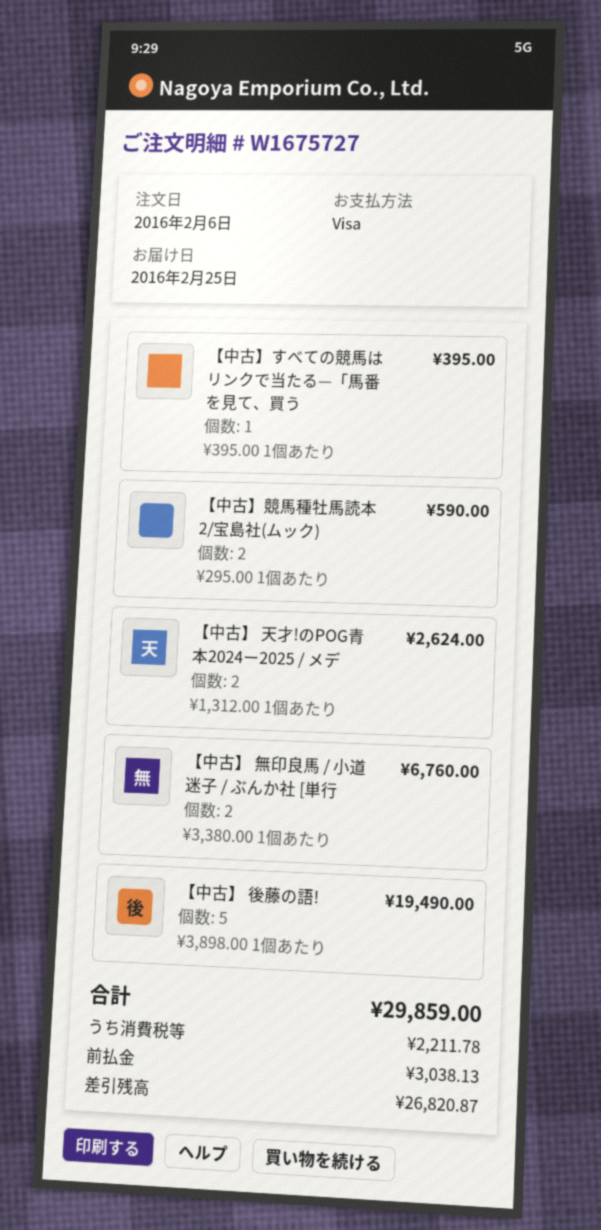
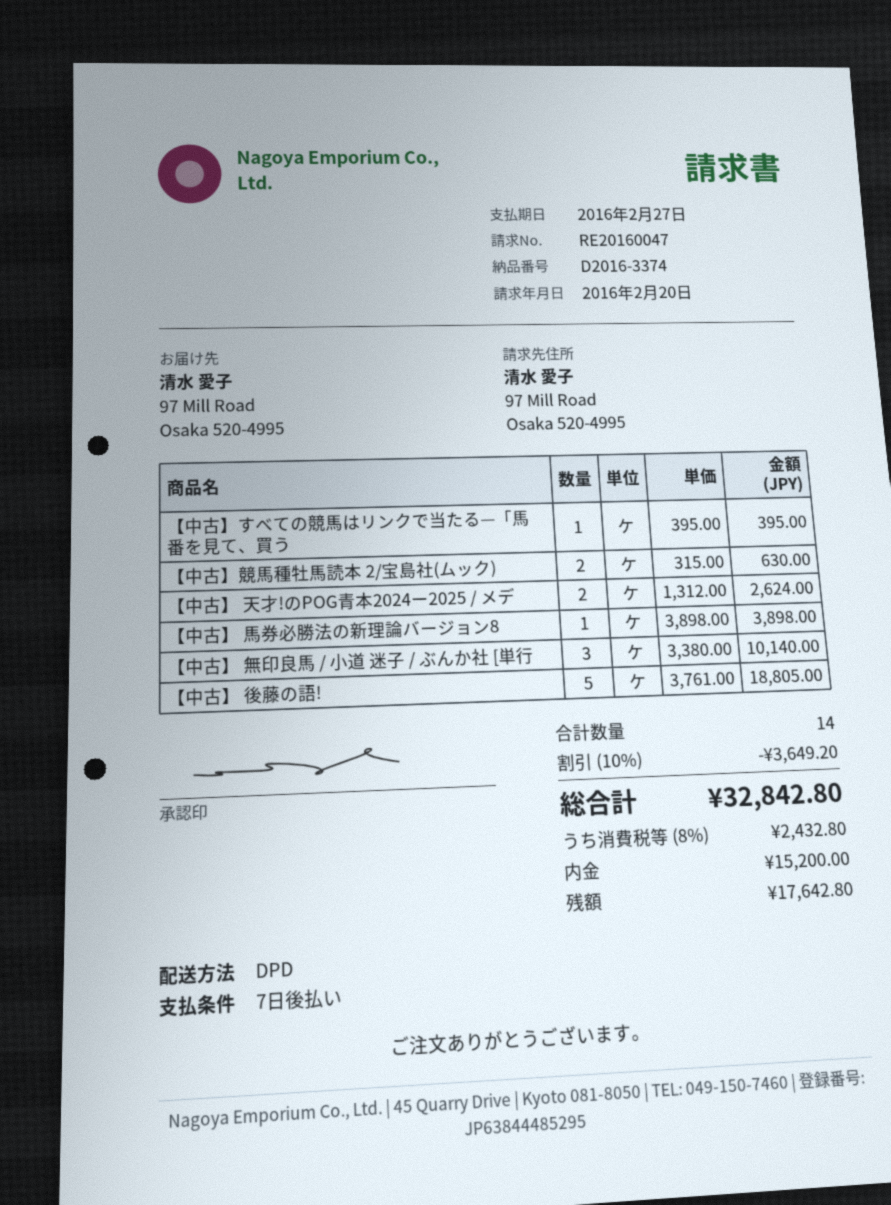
【中古】競馬種牡馬読本 2/宝島社(ムック): 2 x 295.00 = 590.00 -> 2 x 315.00 = 630.00
【中古】 無印良馬 / 小道 迷子 / ぶんか社 [単行: 2 x 3380.00 = 6760.00 -> 3 x 3380.00 = 10140.00
【中古】 後藤の語!: 5 x 3898.00 = 19490.00 -> 5 x 3761.00 = 18805.00
【中古】 馬券必勝法の新理論バージョン8: none -> 1 x 3898.00 = 3898.00
discount: none -> 10% = 3649.20
tax: 2211.78 -> 2432.80
total: 29859.00 -> 32842.80
deposit: 3038.13 -> 15200.00
balance: 26820.87 -> 17642.80

